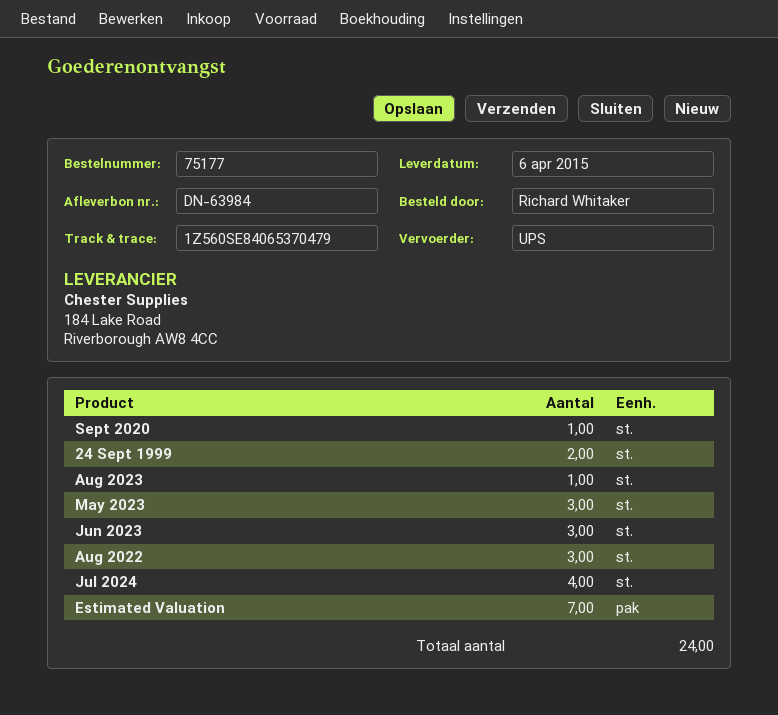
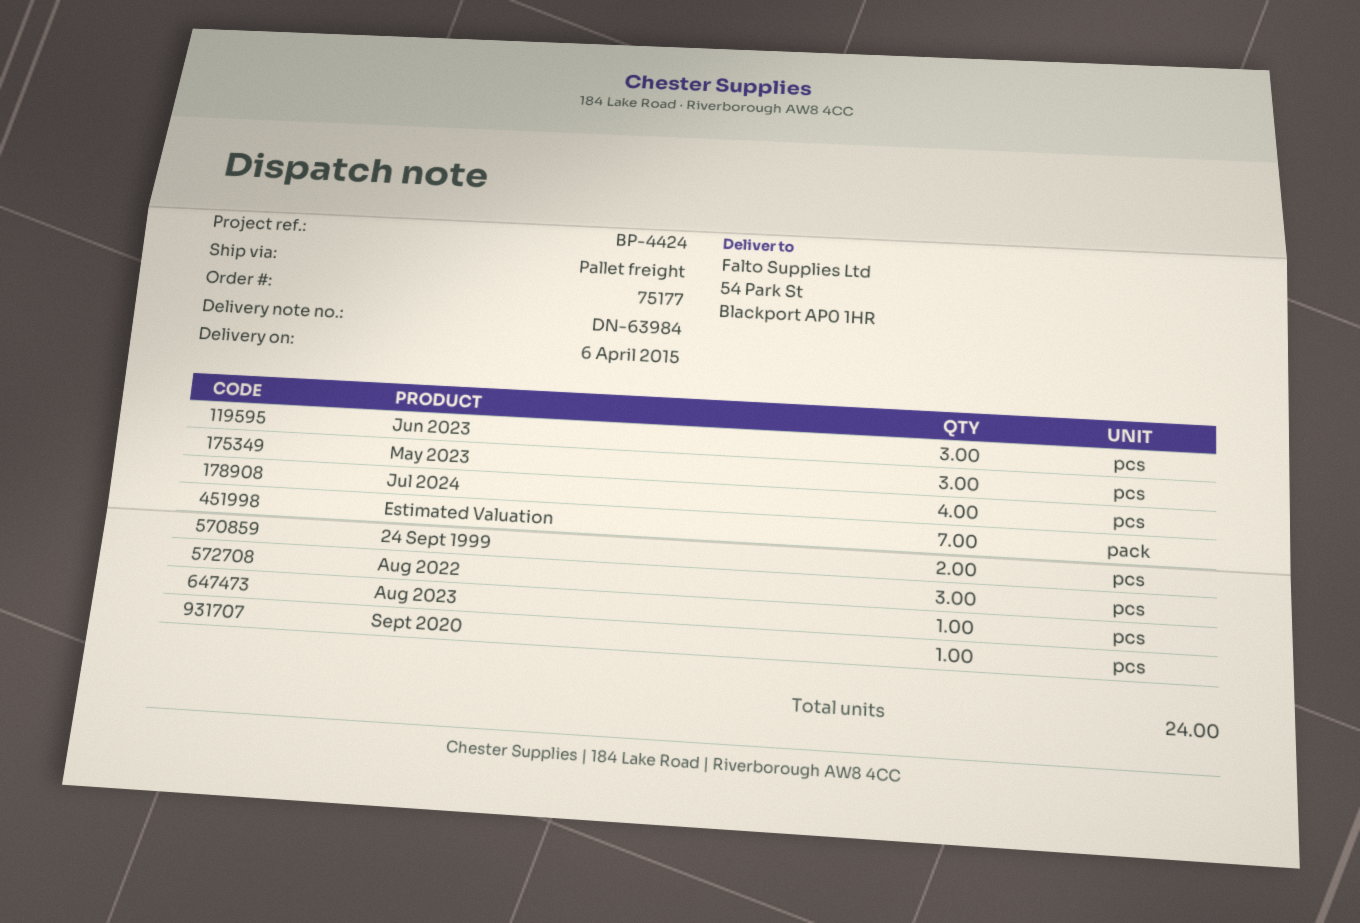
shipping method: UPS -> pallet freight

